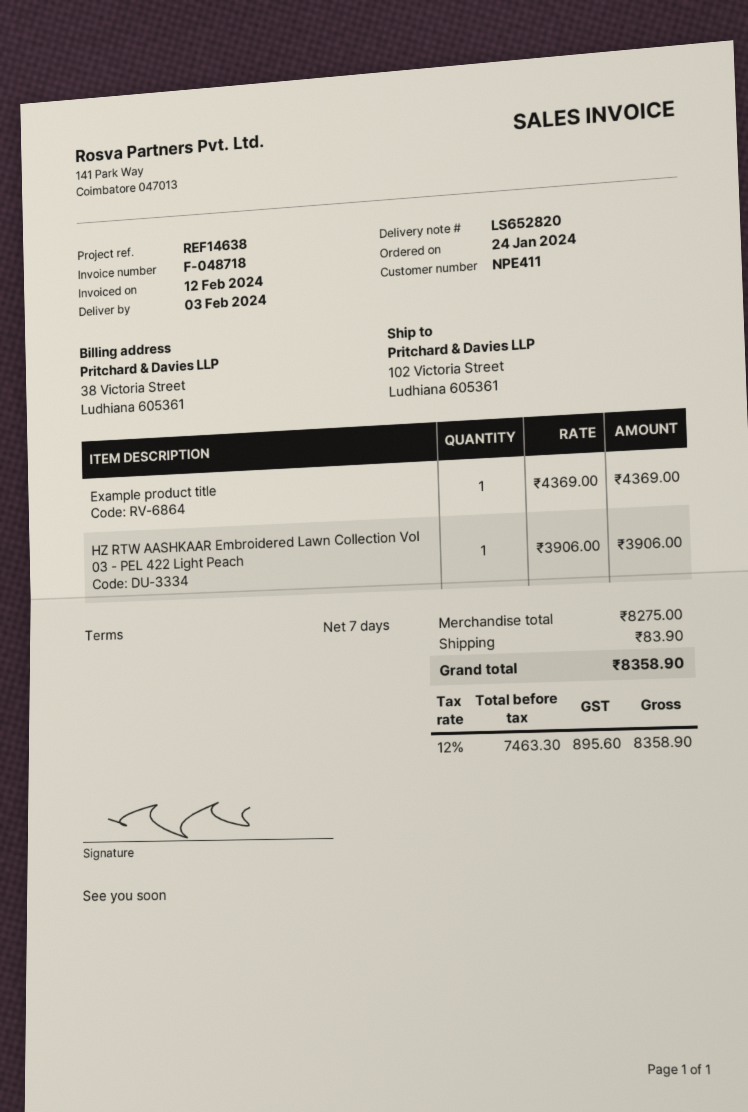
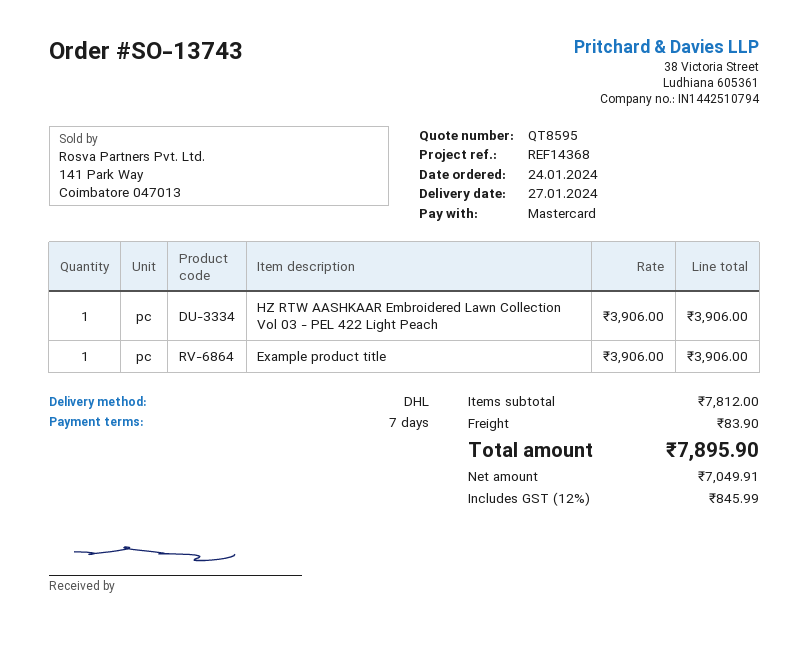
delivery date: 2024-02-03 -> 2024-01-27
reference: REF14638 -> REF14368
Example product title: 1 x 4369.00 = 4369.00 -> 1 x 3906.00 = 3906.00
subtotal: 8275.00 -> 7812.00
net: 7463.30 -> 7049.91
tax: 12% = 895.60 -> 12% = 845.99
total: 8358.90 -> 7895.90

